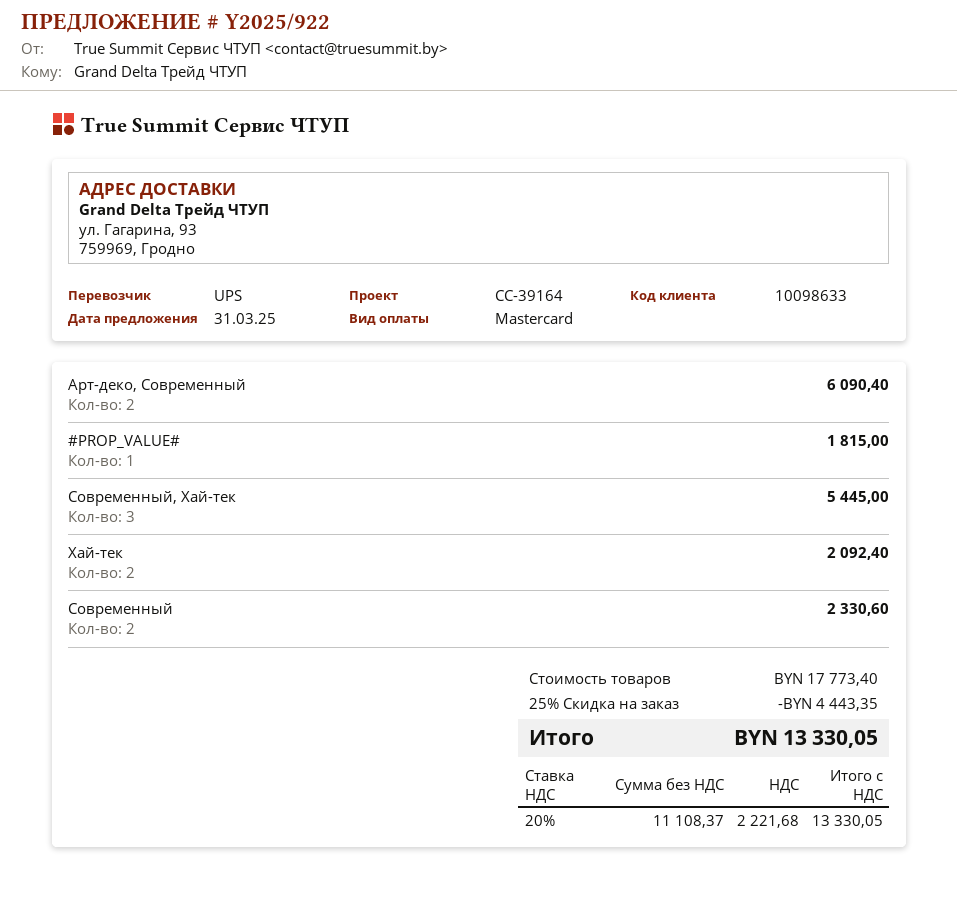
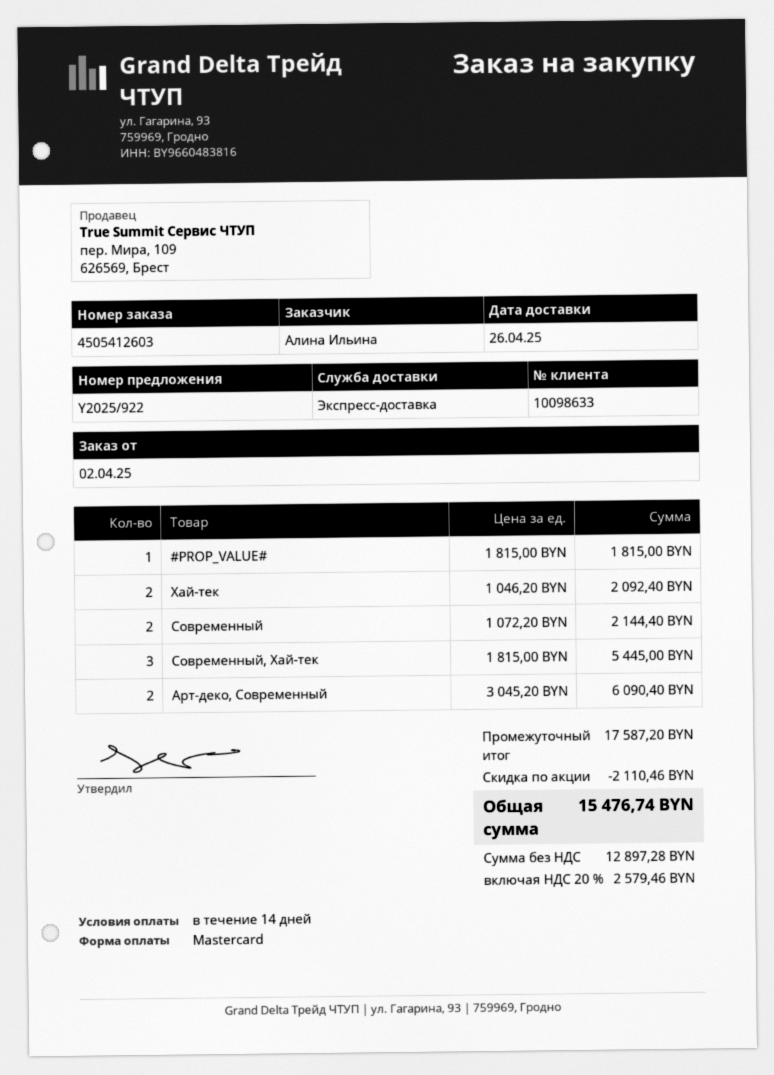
shipping method: UPS -> express
Cовременный: 2 for 2330.60 -> 2 for 2144.40
subtotal: 17773.40 -> 17587.20
discount: 4443.35 -> 2110.46
net: 11108.37 -> 12897.28
tax: 20% = 2221.68 -> 20% = 2579.46
total: 13330.05 -> 15476.74

